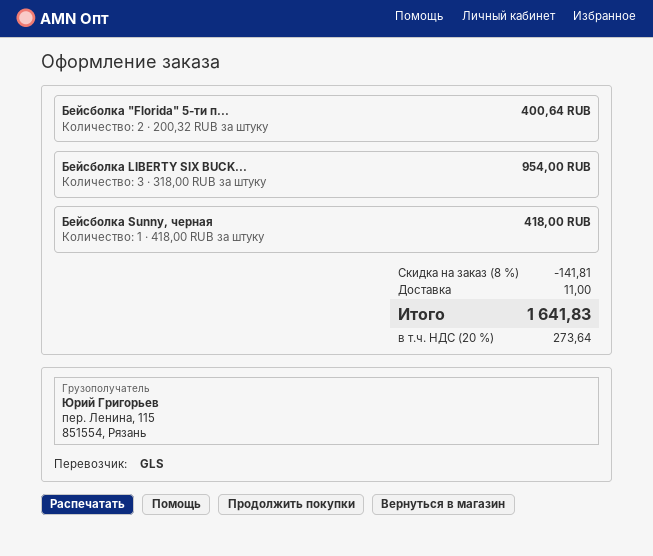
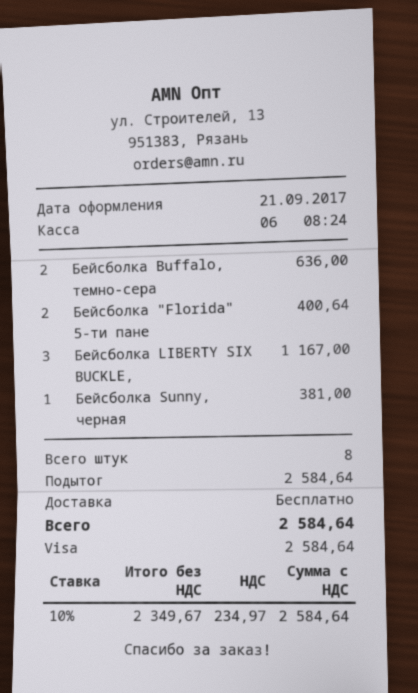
Бейсболка LIBERTY SIX BUCK...: 3 for 954.00 -> 3 for 1167.00
Бейсболка Sunny, черная: 1 for 418.00 -> 1 for 381.00
Бейсболка Buffalo, темно-сера: none -> 2 for 636.00
discount: 8% = 141.81 -> none
shipping: 11.00 -> 0.00
tax: 20% = 273.64 -> 10% = 234.97
total: 1641.83 -> 2584.64

